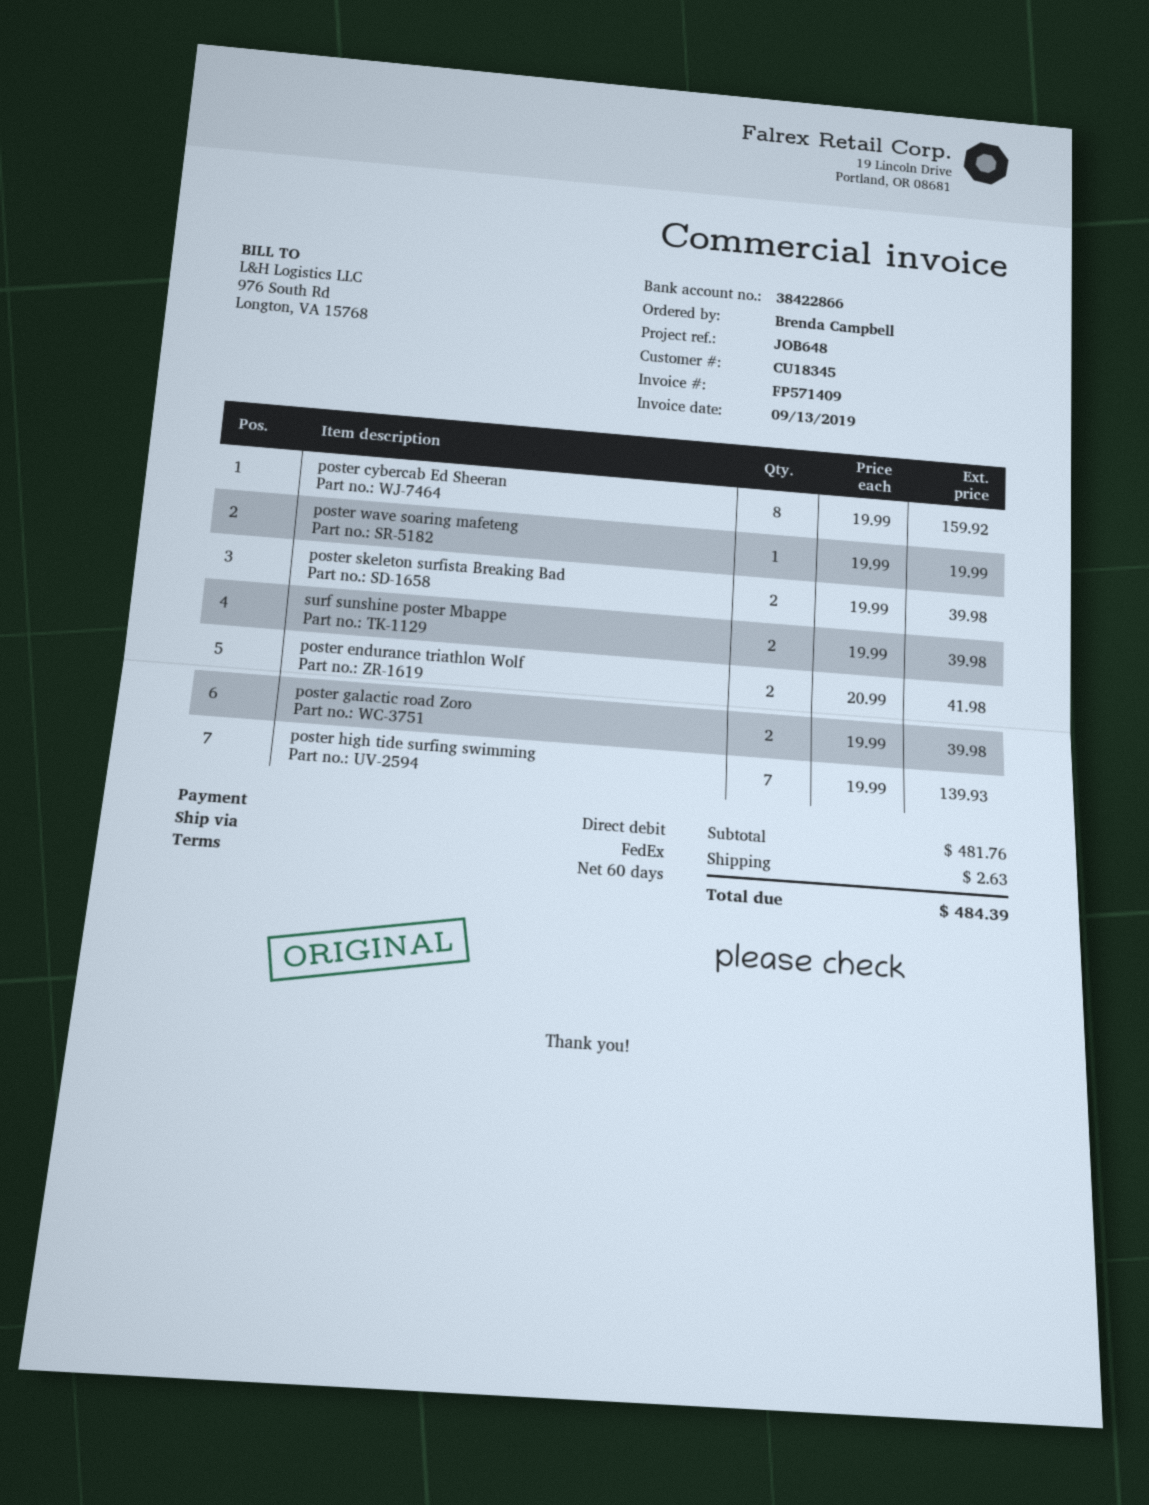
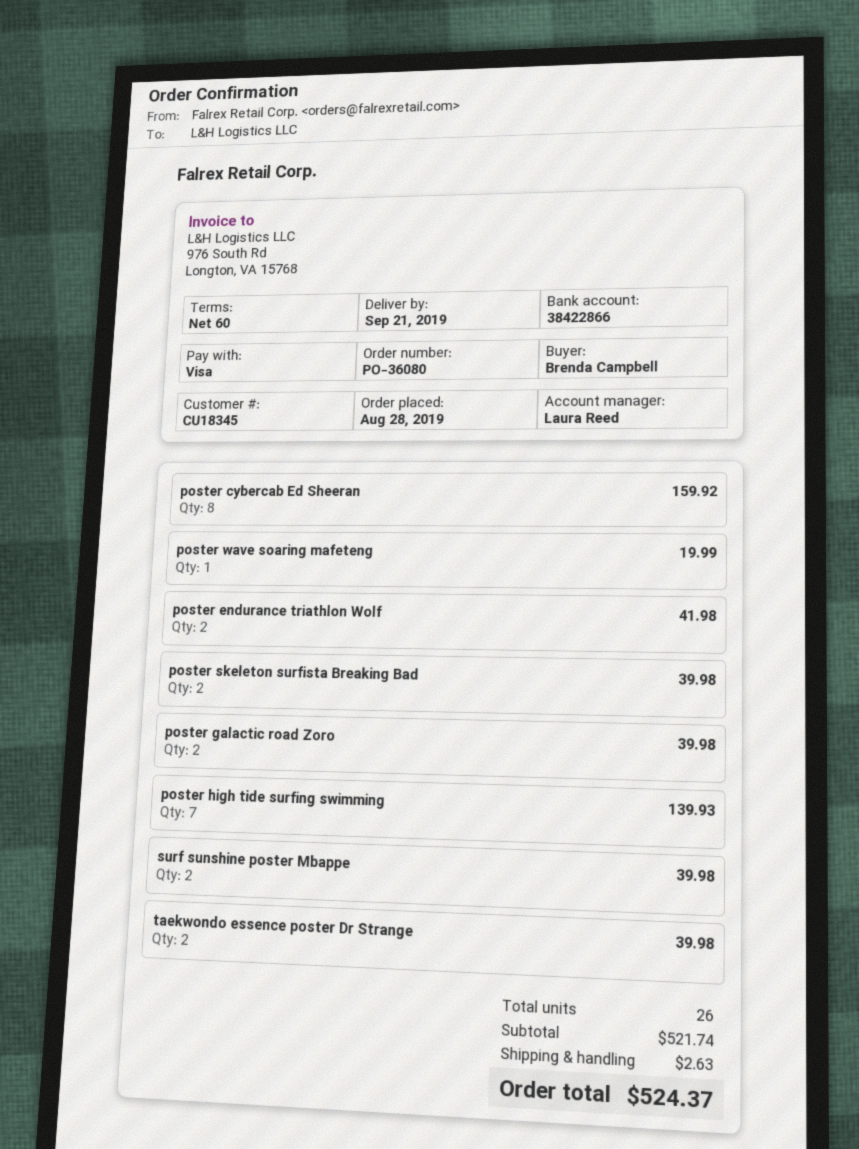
payment method: direct debit -> Visa
taekwondo essence poster Dr Strange: none -> 2 for 39.98
subtotal: 481.76 -> 521.74
total: 484.39 -> 524.37

